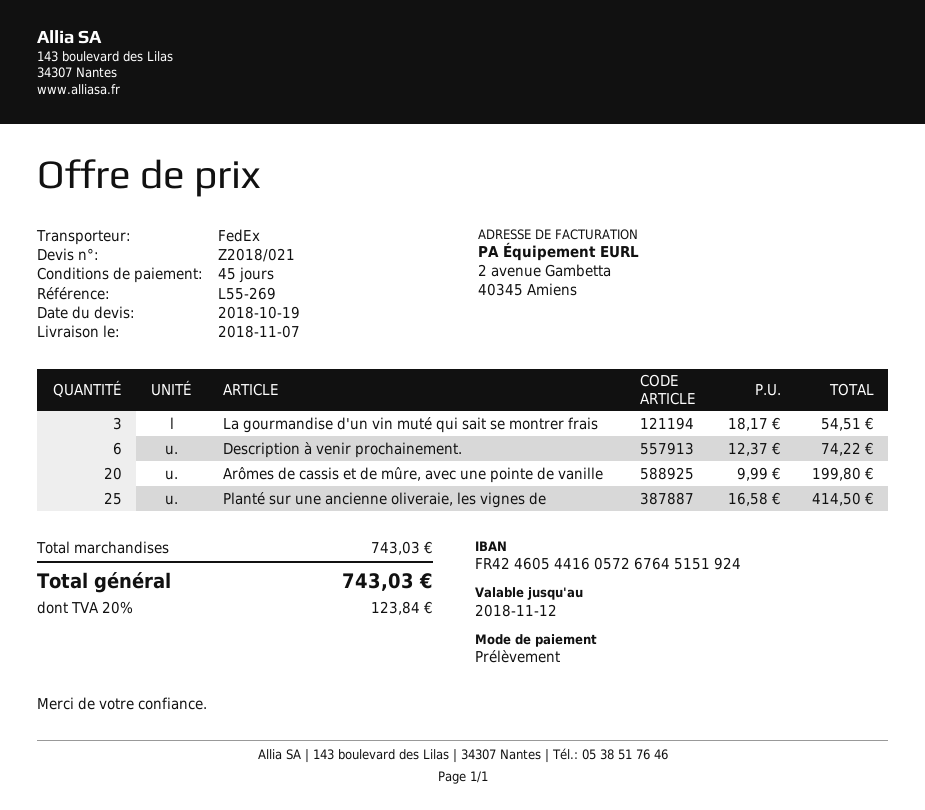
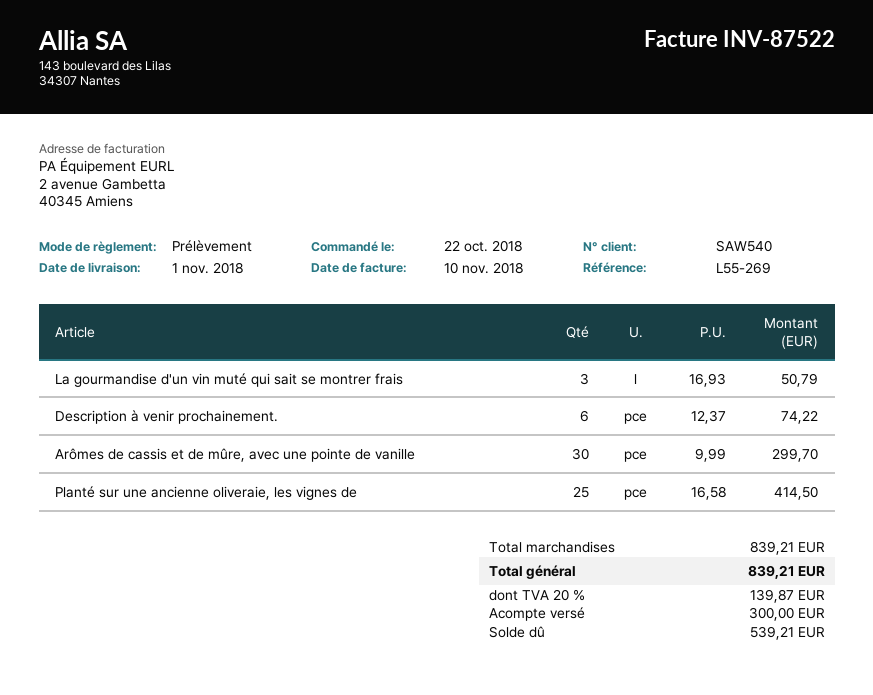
delivery date: 2018-11-07 -> 2018-11-01
La gourmandise d'un vin muté qui sait se montrer frais: 3 x 18.17 = 54.51 -> 3 x 16.93 = 50.79
Arômes de cassis et de mûre, avec une pointe de vanille: 20 x 9.99 = 199.80 -> 30 x 9.99 = 299.70
subtotal: 743.03 -> 839.21
tax: 20% = 123.84 -> 20% = 139.87
total: 743.03 -> 839.21

